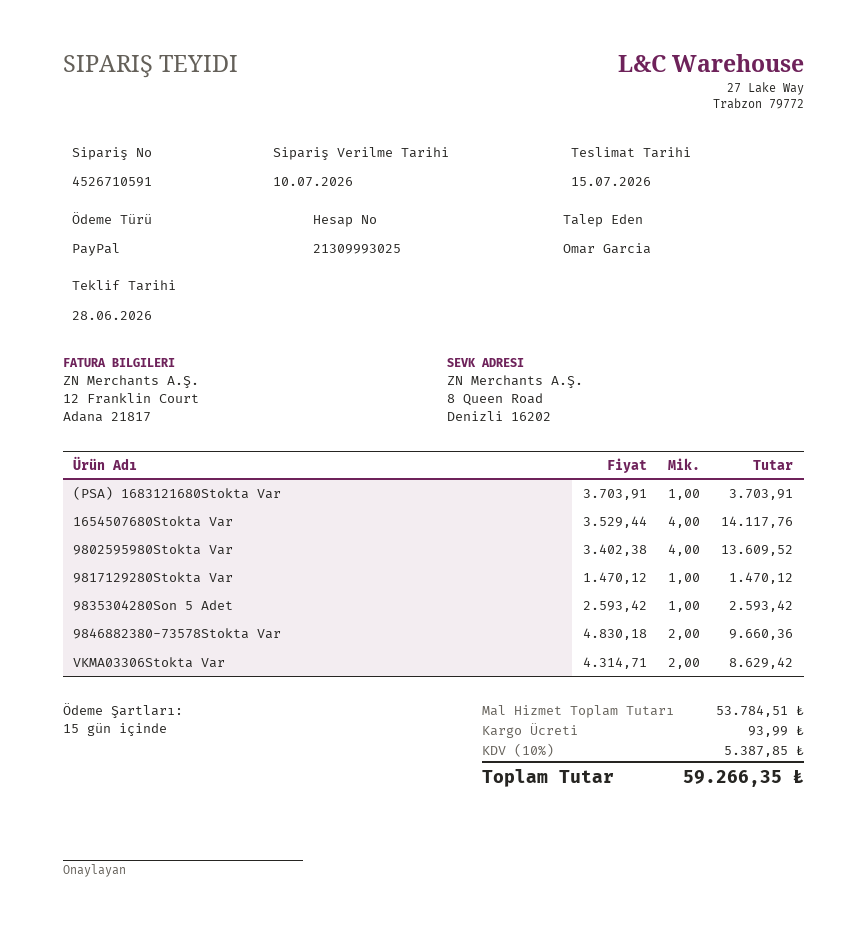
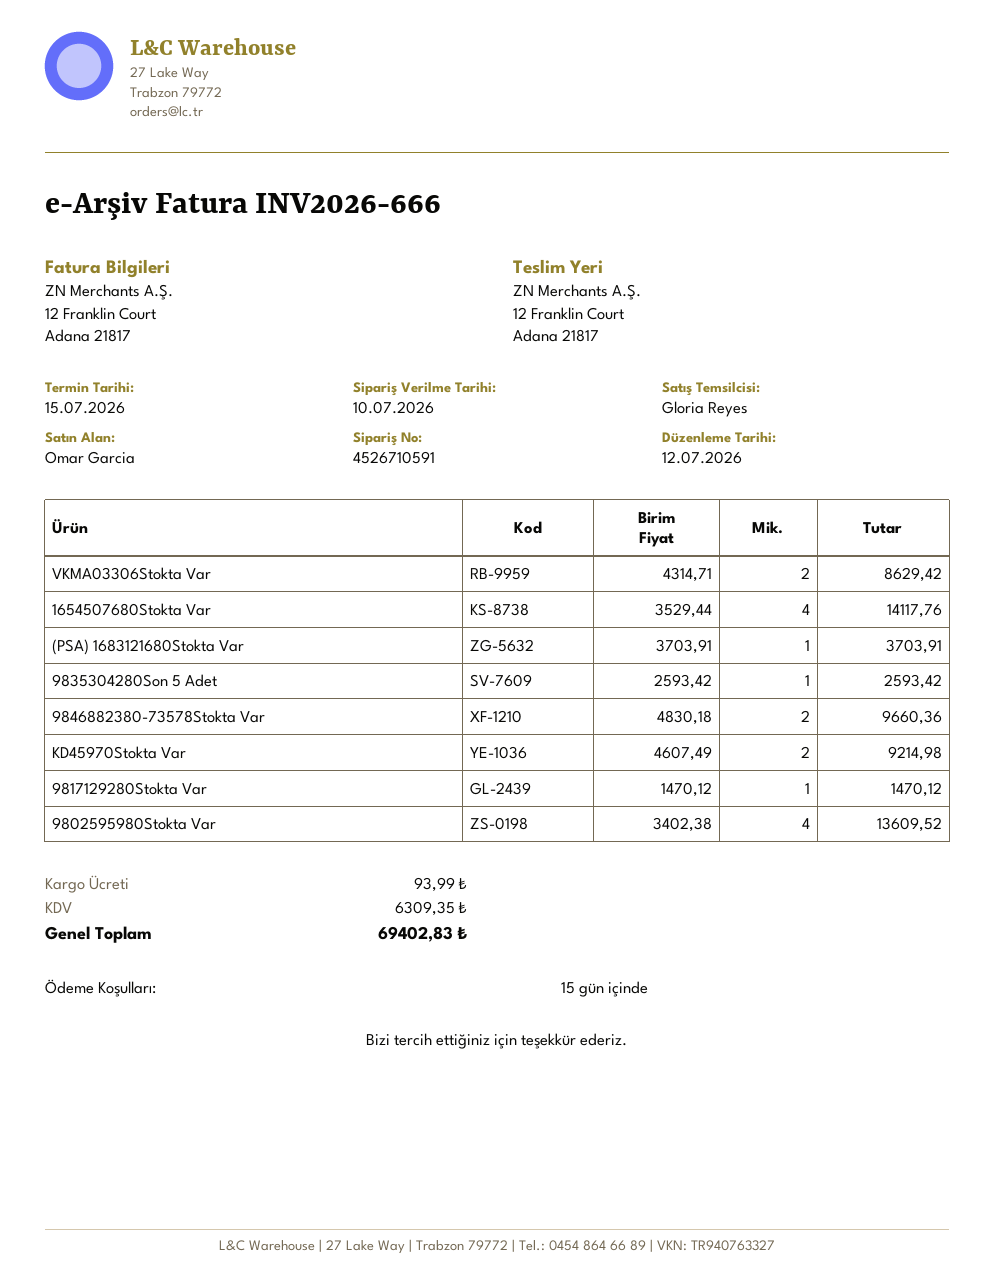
ship to: 8 Queen Road, Denizli 16202 -> 12 Franklin Court, Adana 21817
KD45970Stokta Var: none -> 2 x 4607.49 = 9214.98
tax: 5387.85 -> 6309.35
total: 59266.35 -> 69402.83

